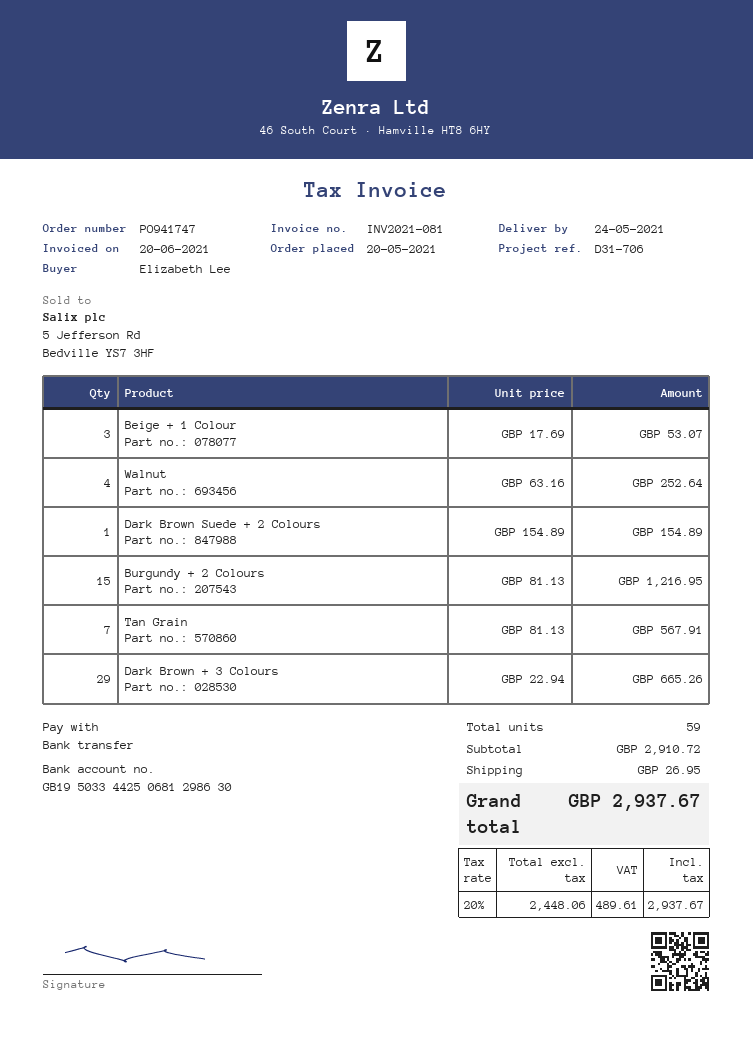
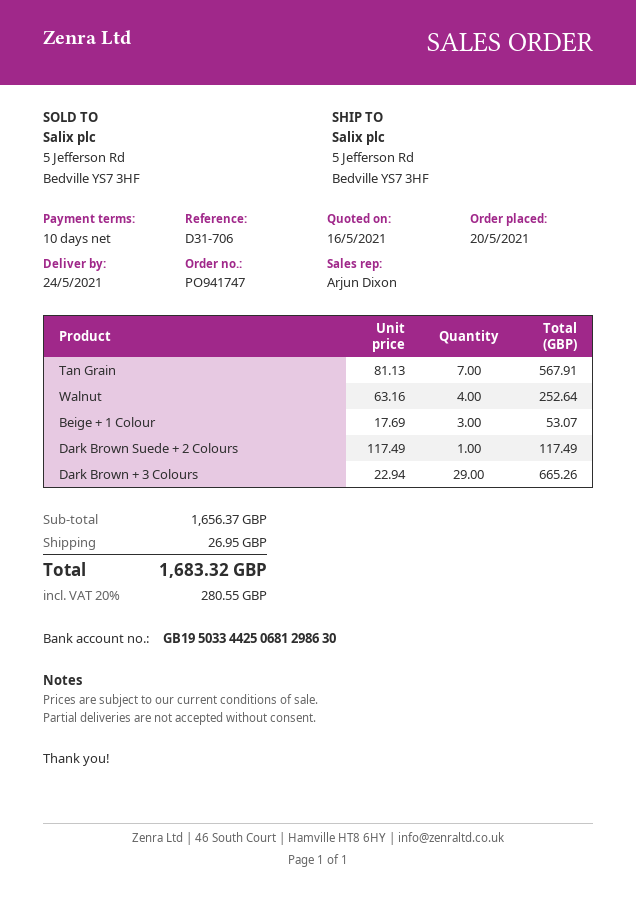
Dark Brown Suede + 2 Colours: 1 x 154.89 = 154.89 -> 1 x 117.49 = 117.49
Burgundy + 2 Colours: 15 x 81.13 = 1216.95 -> none
subtotal: 2910.72 -> 1656.37
tax: 20% = 489.61 -> 20% = 280.55
total: 2937.67 -> 1683.32

